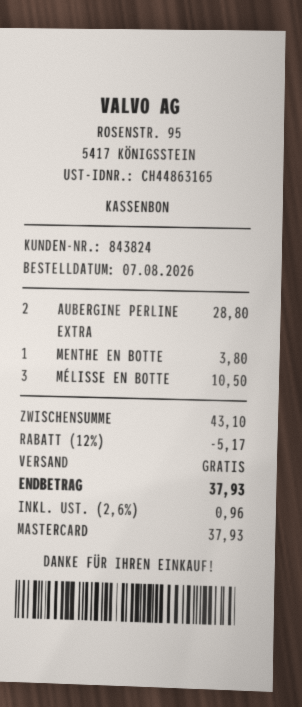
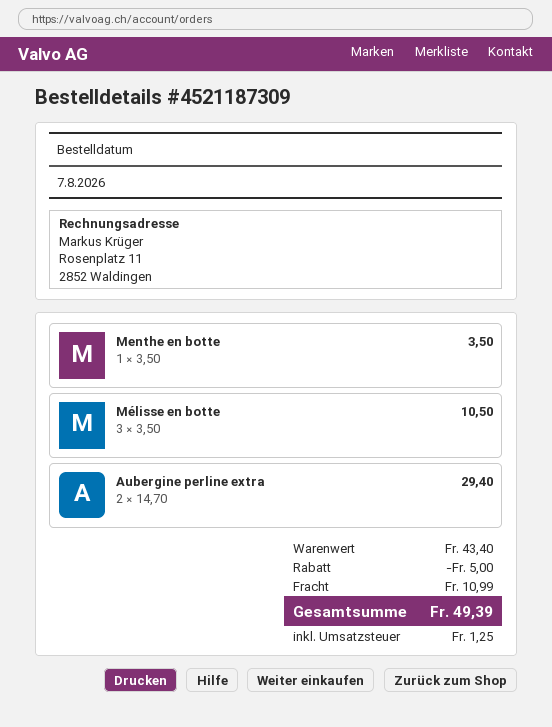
AUBERGINE PERLINE EXTRA: 2 for 28.80 -> 2 for 29.40
MENTHE EN BOTTE: 1 for 3.80 -> 1 for 3.50
subtotal: 43.10 -> 43.40
discount: 5.17 -> 5.00
shipping: 0.00 -> 10.99
tax: 0.96 -> 1.25
total: 37.93 -> 49.39

